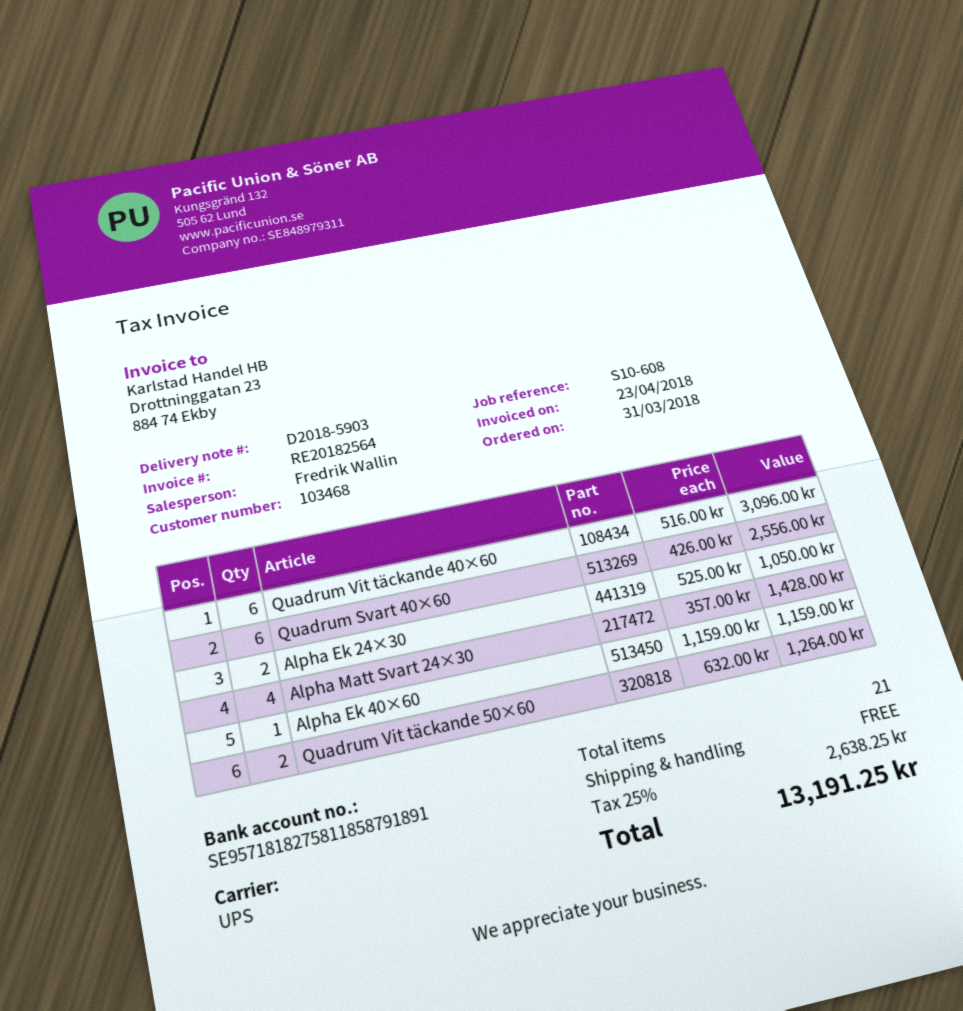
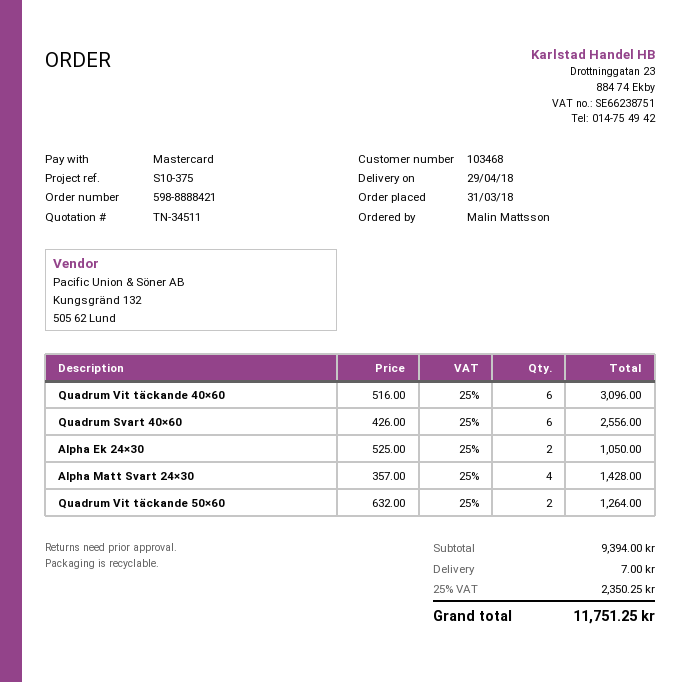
reference: S10-608 -> S10-375
Alpha Ek 40×60: 1 x 1159.00 = 1159.00 -> none
shipping: 0.00 -> 7.00
tax: 25% = 2638.25 -> 25% = 2350.25
total: 13191.25 -> 11751.25

